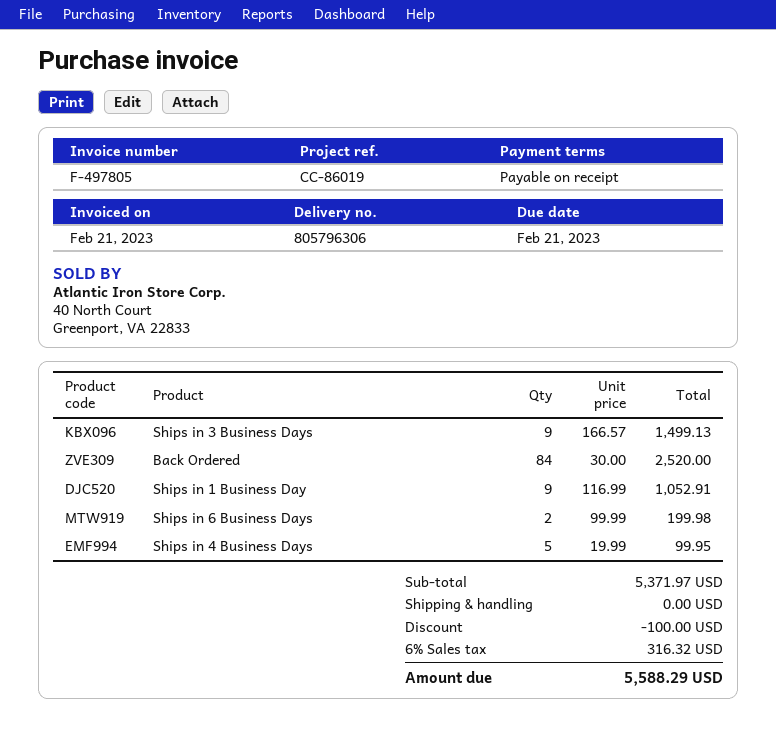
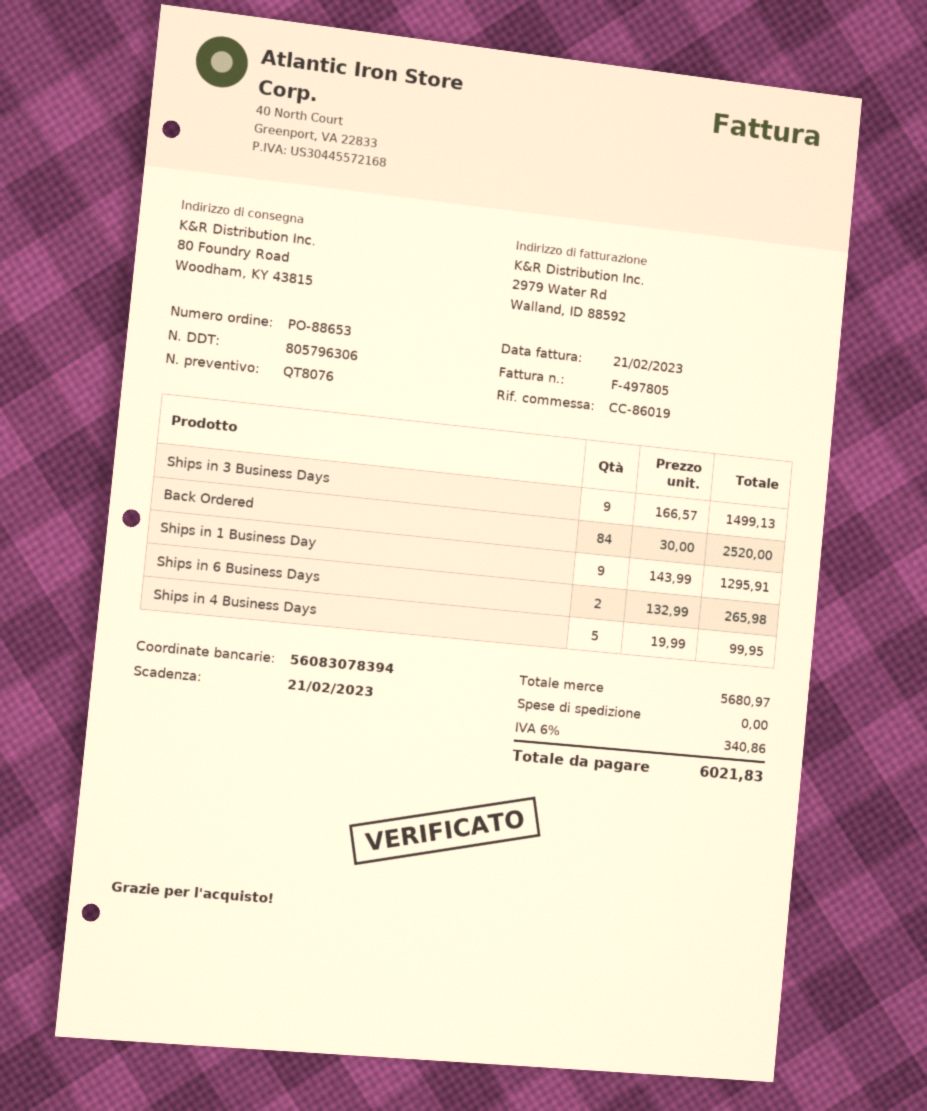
Ships in 1 Business Day: 9 x 116.99 = 1052.91 -> 9 x 143.99 = 1295.91
Ships in 6 Business Days: 2 x 99.99 = 199.98 -> 2 x 132.99 = 265.98
subtotal: 5371.97 -> 5680.97
discount: 100.00 -> none
tax: 6% = 316.32 -> 6% = 340.86
total: 5588.29 -> 6021.83

